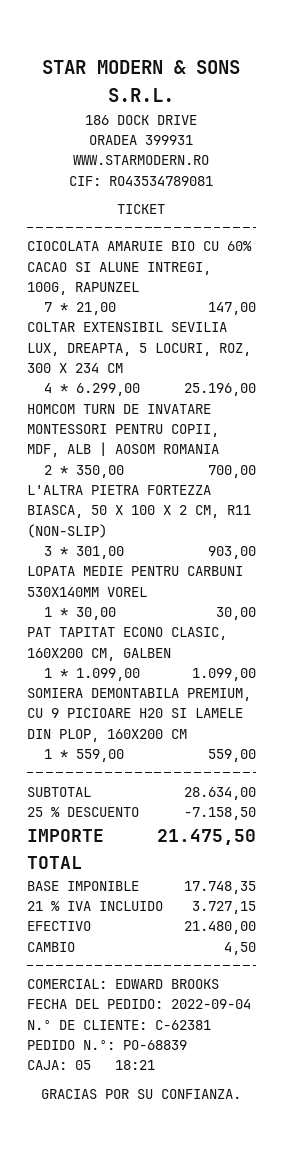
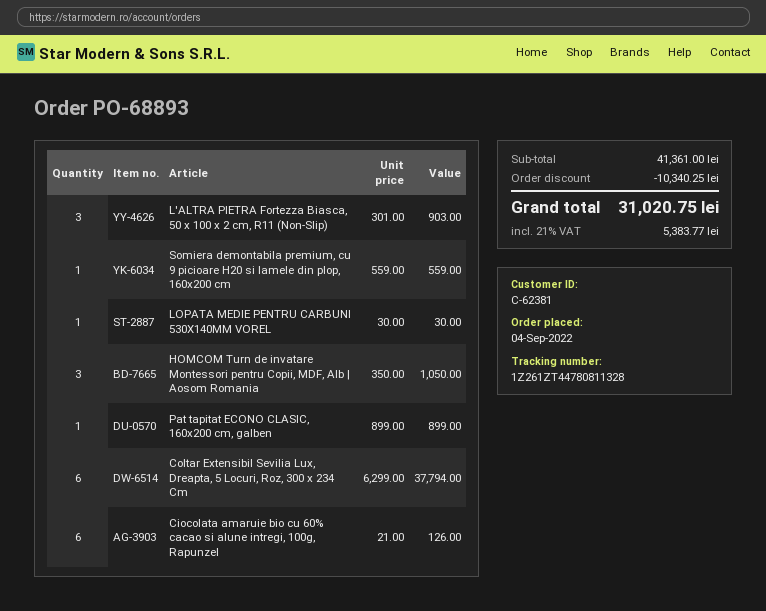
order number: PO-68839 -> PO-68893
CIOCOLATA AMARUIE BIO CU 60% CACAO SI ALUNE INTREGI, 100G, RAPUNZEL: 7 x 21.00 = 147.00 -> 6 x 21.00 = 126.00
COLTAR EXTENSIBIL SEVILIA LUX, DREAPTA, 5 LOCURI, ROZ, 300 X 234 CM: 4 x 6299.00 = 25196.00 -> 6 x 6299.00 = 37794.00
HOMCOM TURN DE INVATARE MONTESSORI PENTRU COPII, MDF, ALB | AOSOM ROMANIA: 2 x 350.00 = 700.00 -> 3 x 350.00 = 1050.00
PAT TAPITAT ECONO CLASIC, 160X200 CM, GALBEN: 1 x 1099.00 = 1099.00 -> 1 x 899.00 = 899.00
subtotal: 28634.00 -> 41361.00
discount: 7158.50 -> 10340.25
tax: 21% = 3727.15 -> 21% = 5383.77
total: 21475.50 -> 31020.75

